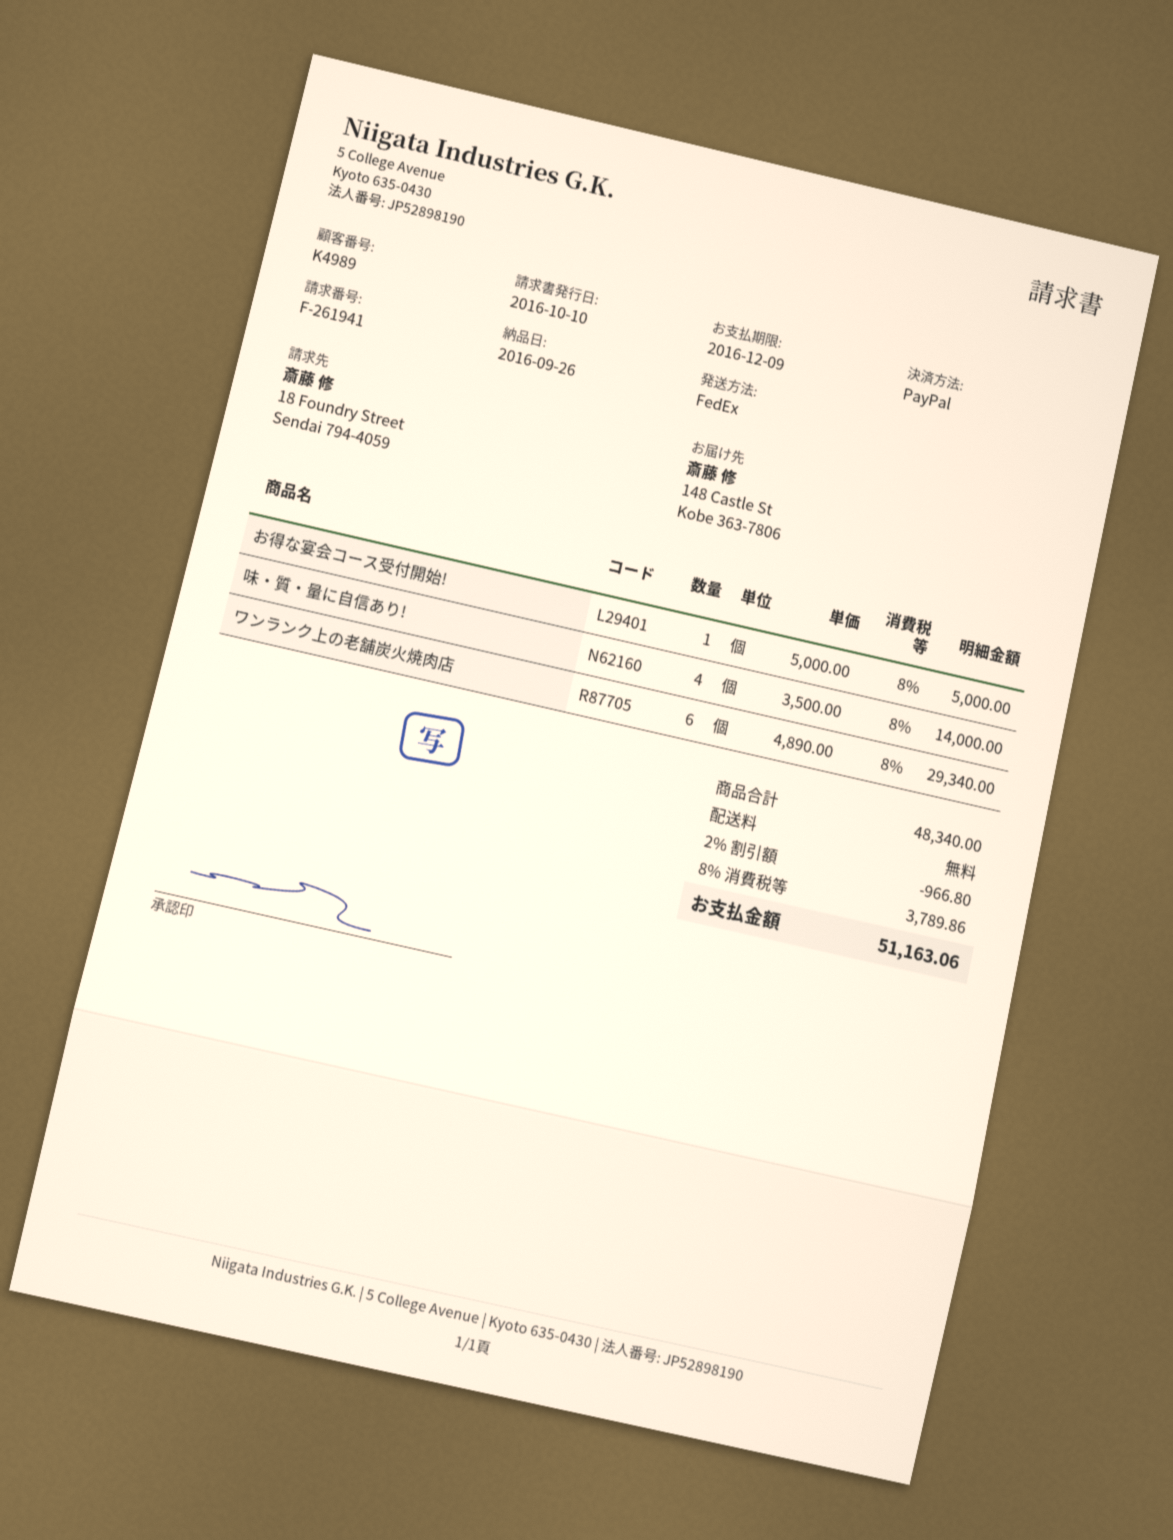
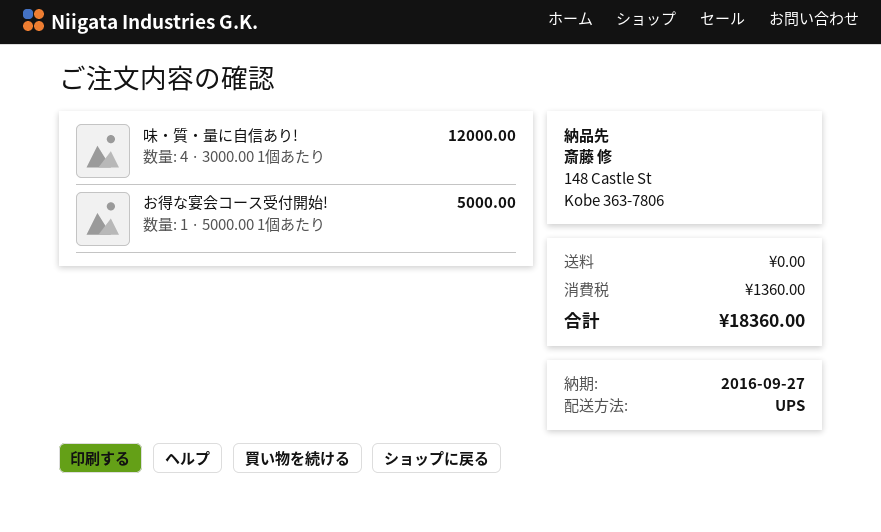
delivery date: 2016-09-26 -> 2016-09-27
shipping method: FedEx -> UPS
味・質・量に自信あり!: 4 x 3500.00 = 14000.00 -> 4 x 3000.00 = 12000.00
ワンランク上の老舗炭火焼肉店: 6 x 4890.00 = 29340.00 -> none
discount: 2% = 966.80 -> none
tax: 3789.86 -> 1360.00
total: 51163.06 -> 18360.00

